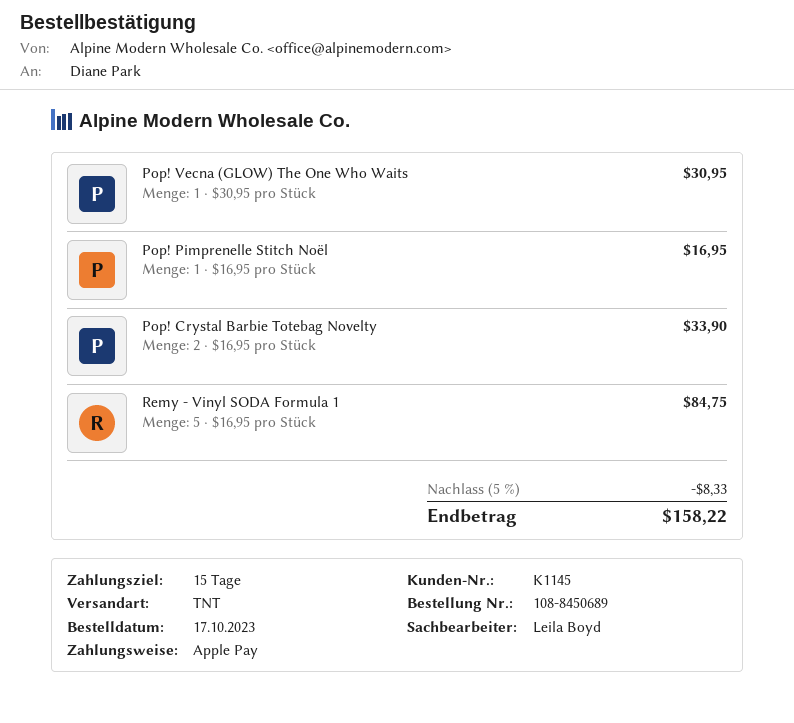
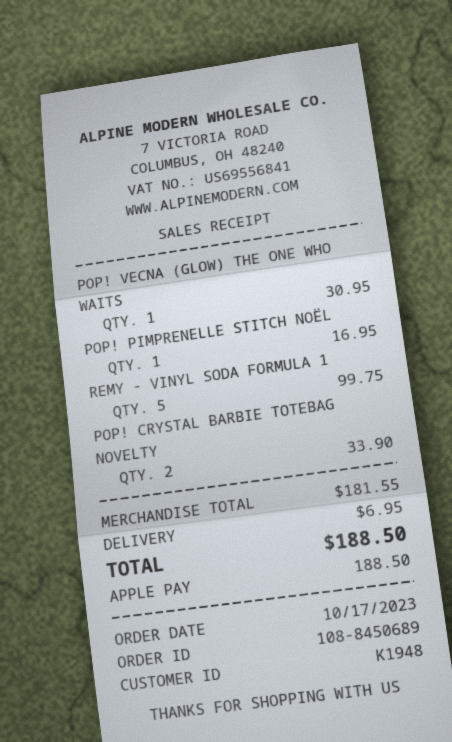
customer number: K1145 -> K1948
Remy - Vinyl SODA Formula 1: 5 for 84.75 -> 5 for 99.75
discount: 5% = 8.33 -> none
shipping: none -> 6.95
total: 158.22 -> 188.50

